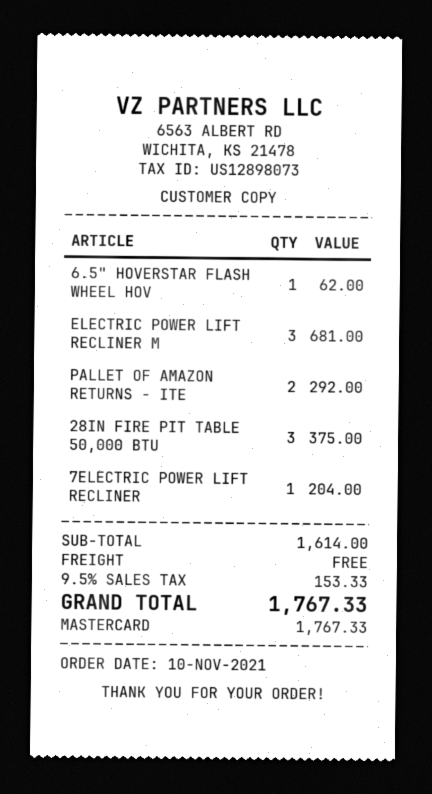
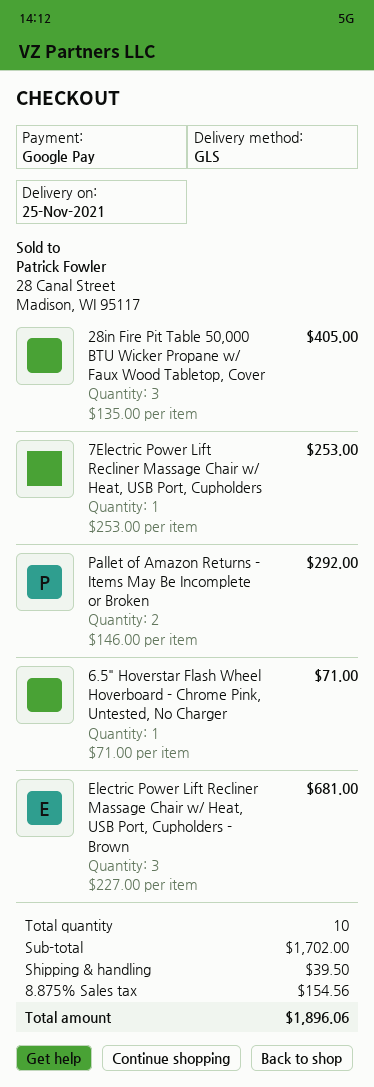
payment method: Mastercard -> Google Pay
6.5" HOVERSTAR FLASH WHEEL HOV: 1 for 62.00 -> 1 for 71.00
28IN FIRE PIT TABLE 50,000 BTU: 3 for 375.00 -> 3 for 405.00
7ELECTRIC POWER LIFT RECLINER: 1 for 204.00 -> 1 for 253.00
subtotal: 1614.00 -> 1702.00
shipping: 0.00 -> 39.50
tax: 9.5% = 153.33 -> 8.875% = 154.56
total: 1767.33 -> 1896.06

